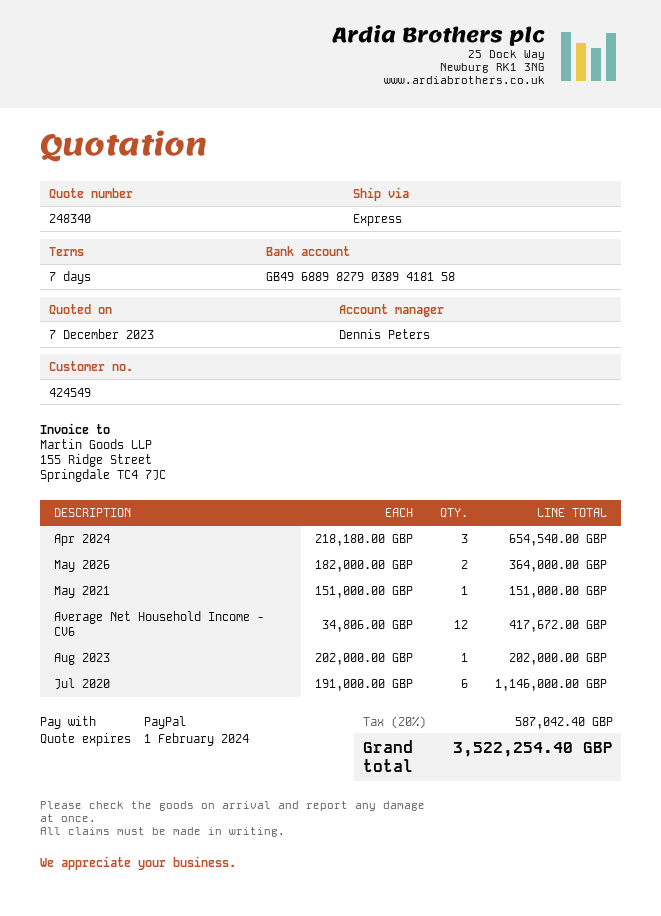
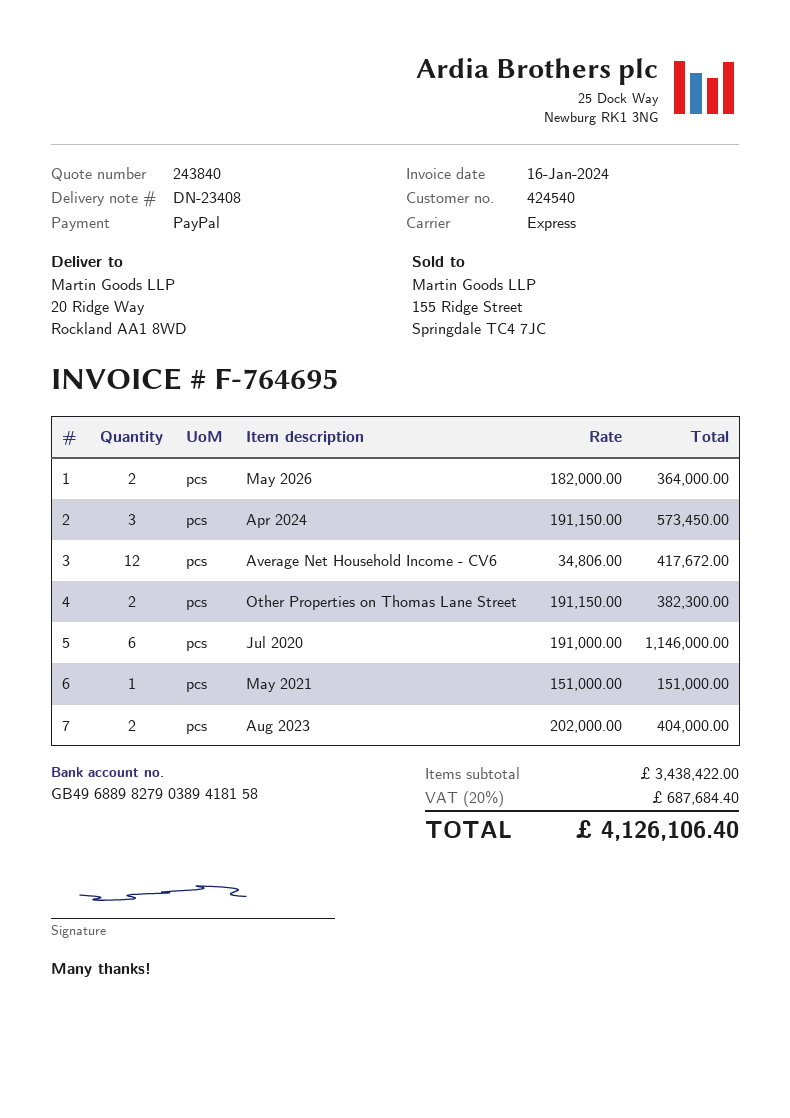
quote number: 248340 -> 243840
customer number: 424549 -> 424540
Apr 2024: 3 x 218180.00 = 654540.00 -> 3 x 191150.00 = 573450.00
Aug 2023: 1 x 202000.00 = 202000.00 -> 2 x 202000.00 = 404000.00
Other Properties on Thomas Lane Street: none -> 2 x 191150.00 = 382300.00
tax: 20% = 587042.40 -> 20% = 687684.40
total: 3522254.40 -> 4126106.40

